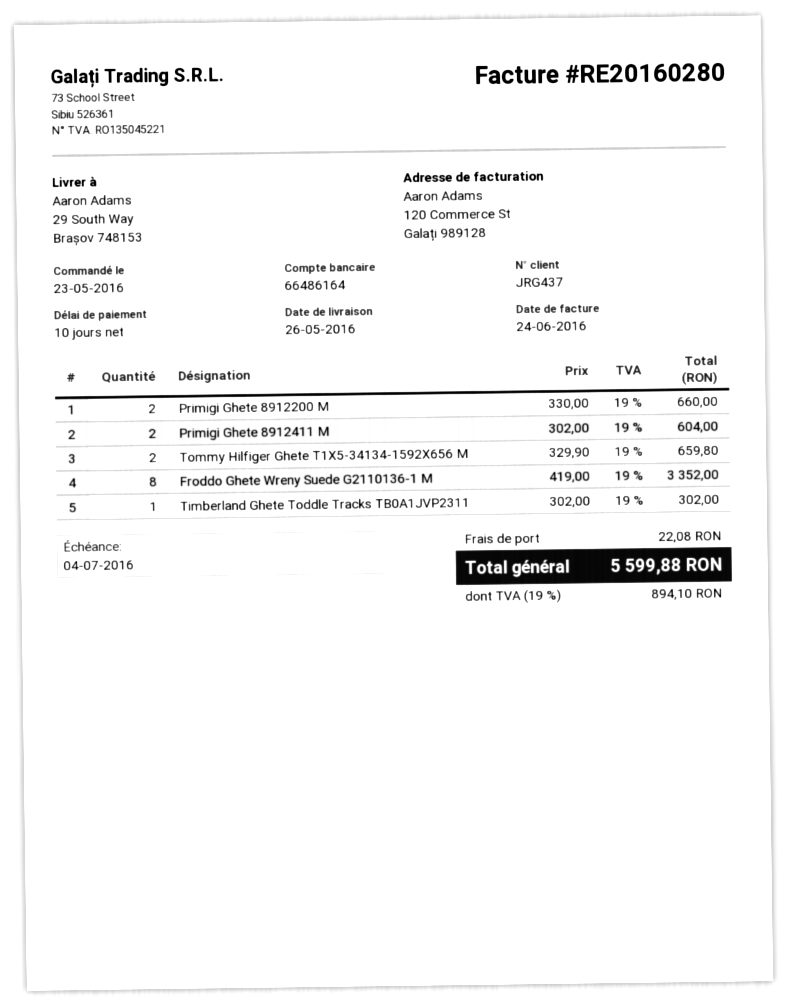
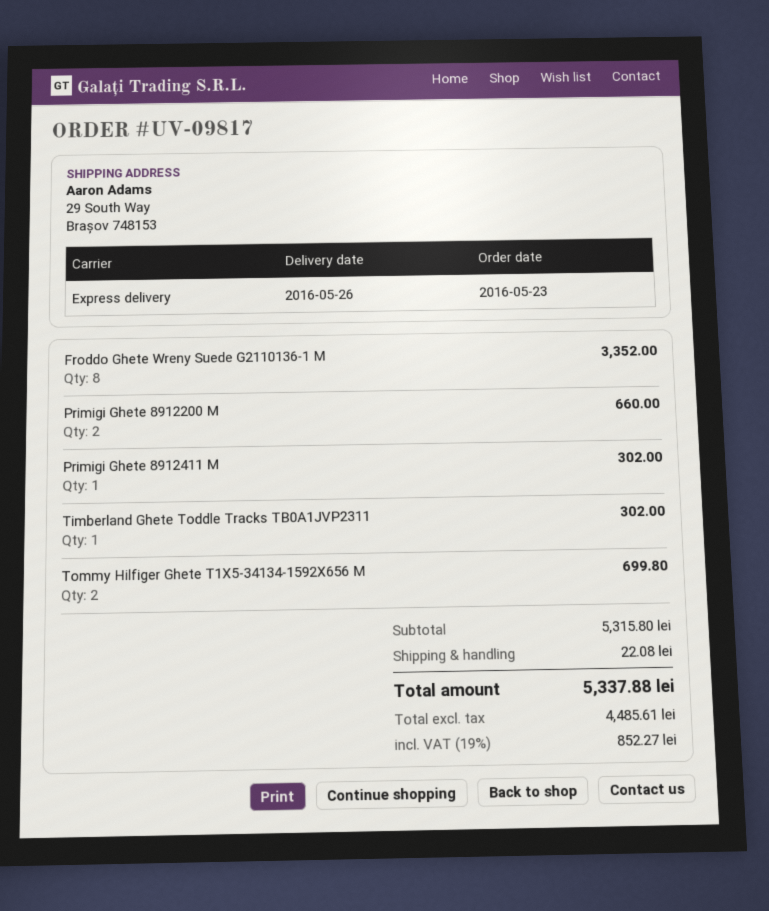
Primigi Ghete 8912411 M: 2 for 604.00 -> 1 for 302.00
Tommy Hilfiger Ghete T1X5-34134-1592X656 M: 2 for 659.80 -> 2 for 699.80
tax: 19% = 894.10 -> 19% = 852.27
total: 5599.88 -> 5337.88

